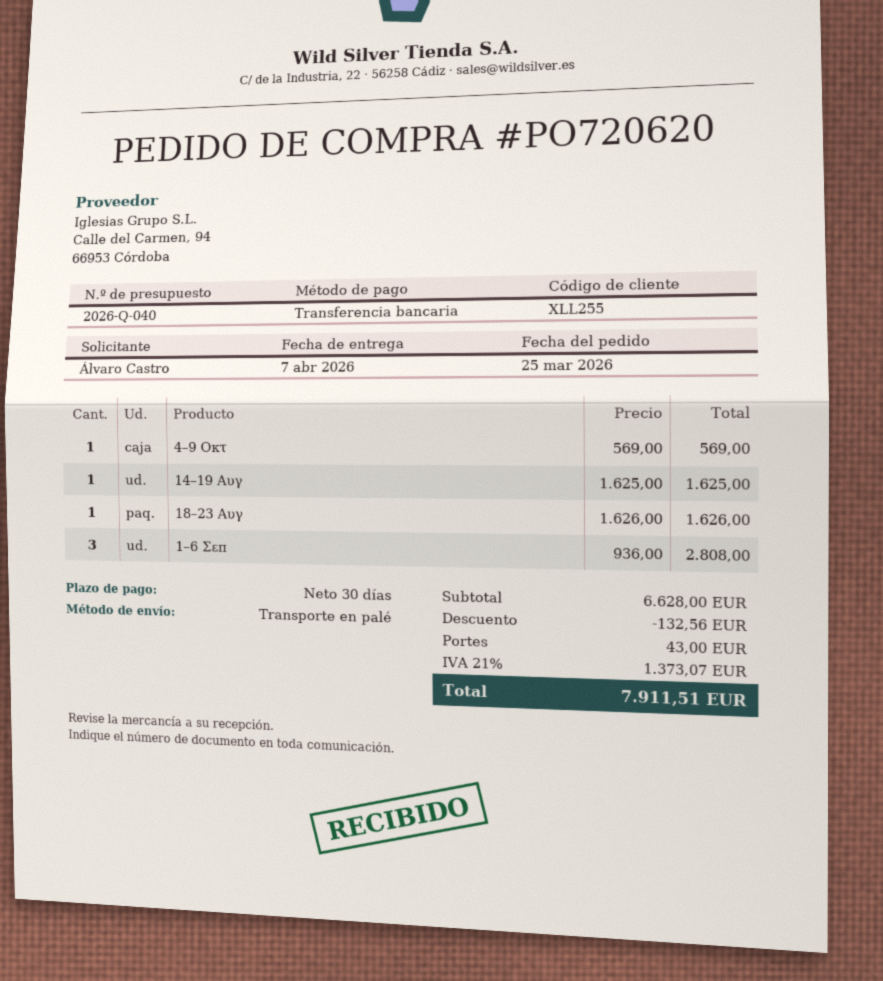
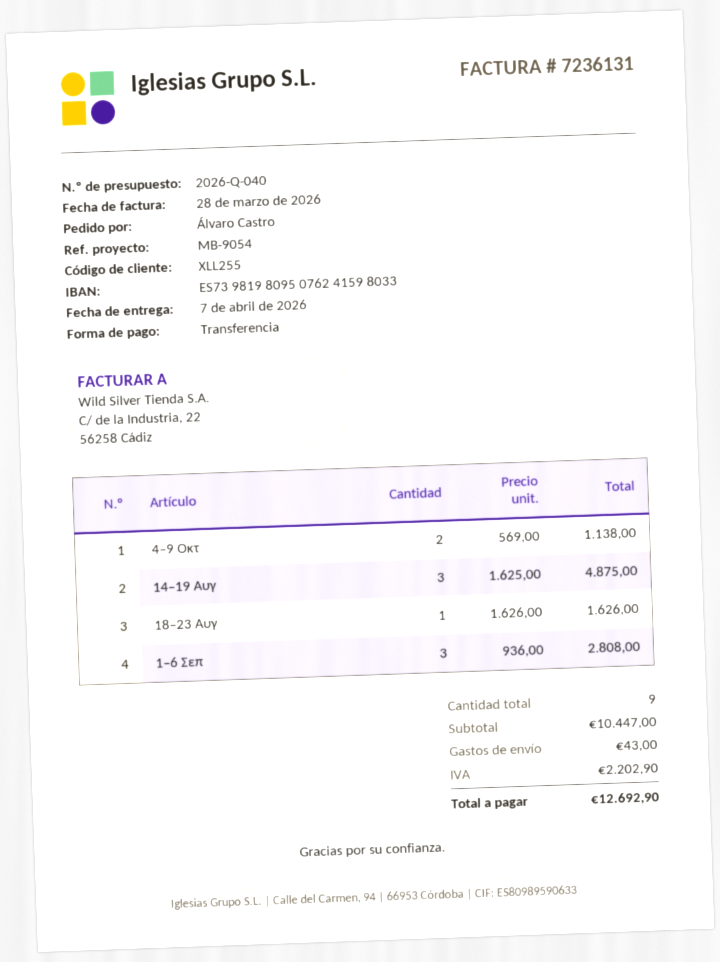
4–9 Οκτ: 1 x 569.00 = 569.00 -> 2 x 569.00 = 1138.00
14–19 Αυγ: 1 x 1625.00 = 1625.00 -> 3 x 1625.00 = 4875.00
subtotal: 6628.00 -> 10447.00
discount: 132.56 -> none
tax: 1373.07 -> 2202.90
total: 7911.51 -> 12692.90

